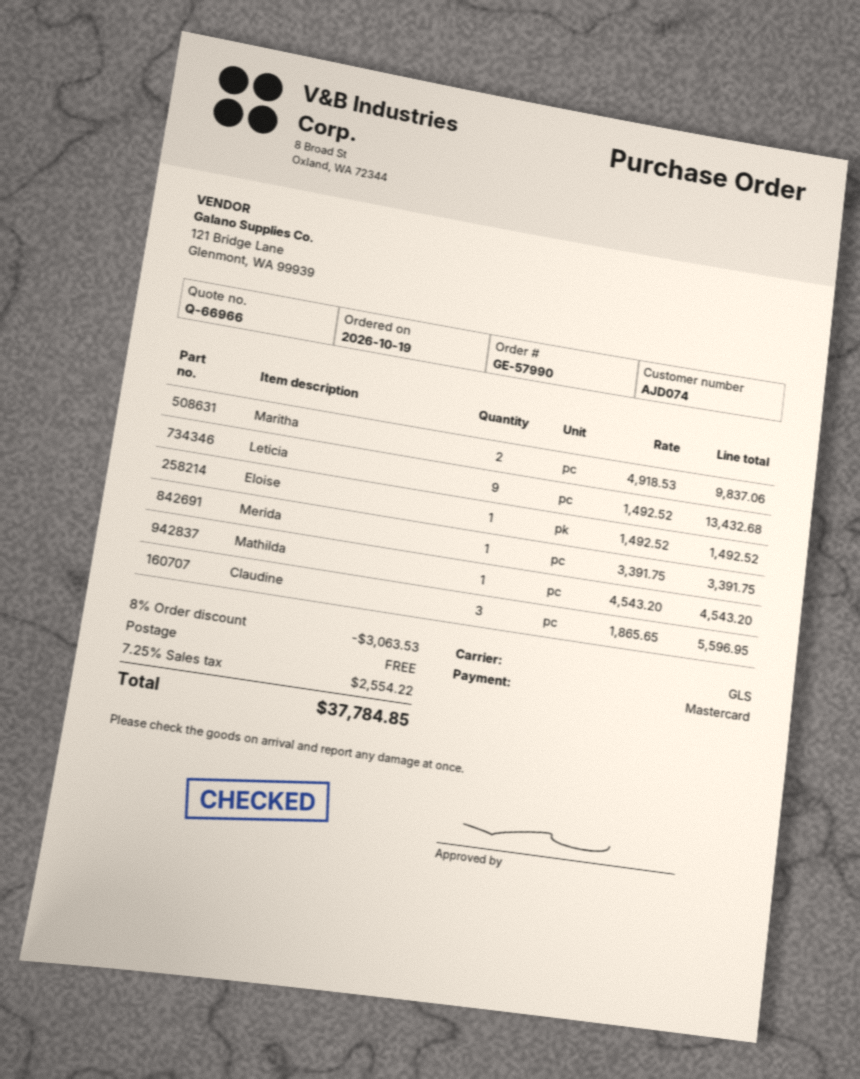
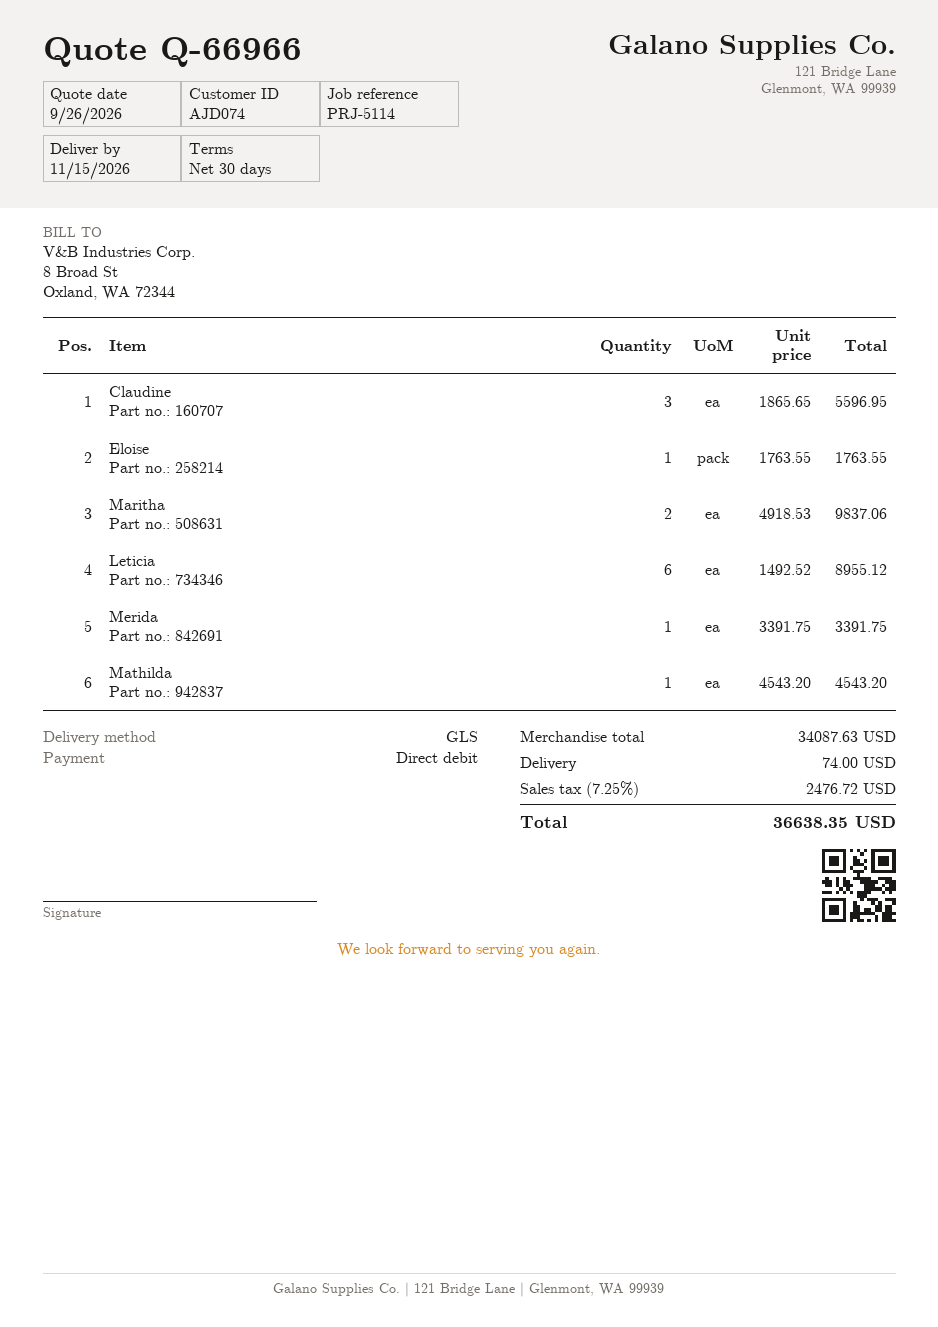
payment method: Mastercard -> direct debit
Leticia: 9 x 1492.52 = 13432.68 -> 6 x 1492.52 = 8955.12
Eloise: 1 x 1492.52 = 1492.52 -> 1 x 1763.55 = 1763.55
discount: 8% = 3063.53 -> none
shipping: 0.00 -> 74.00
tax: 7.25% = 2554.22 -> 7.25% = 2476.72
total: 37784.85 -> 36638.35

